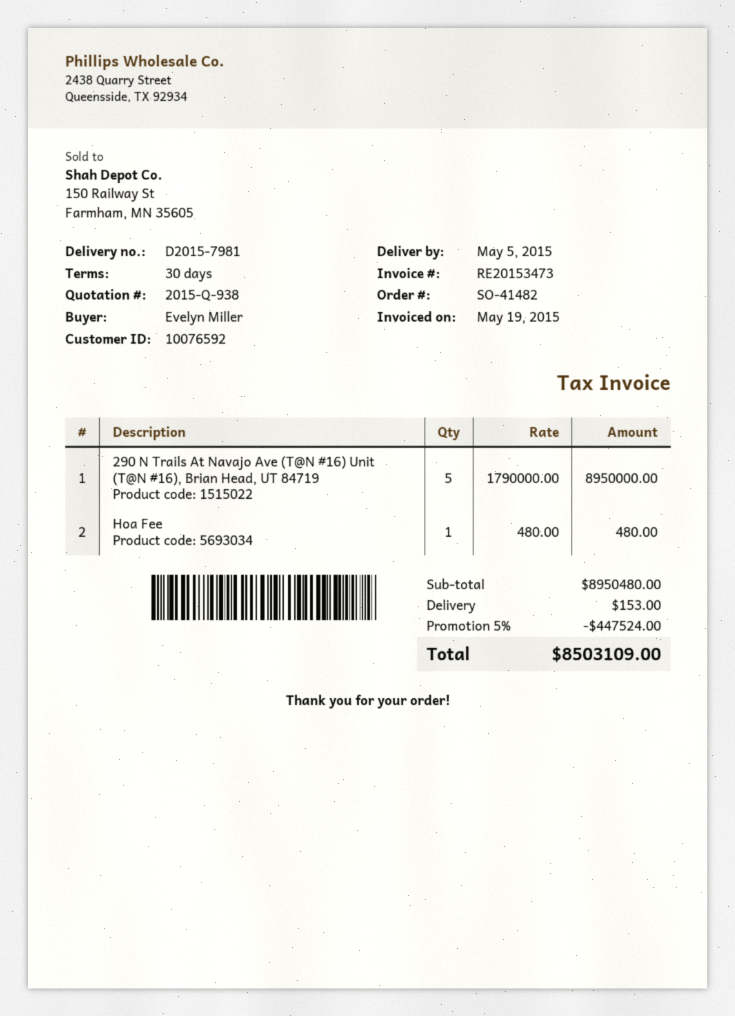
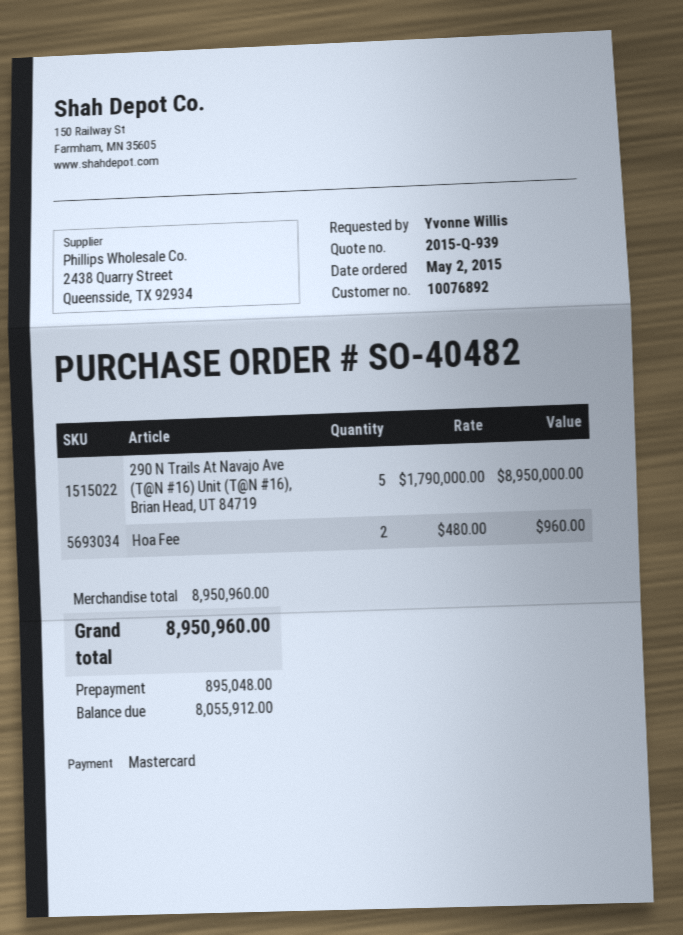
quote number: 2015-Q-938 -> 2015-Q-939
order number: SO-41482 -> SO-40482
customer number: 10076592 -> 10076892
ordered by: Evelyn Miller -> Yvonne Willis
Hoa Fee: 1 x 480.00 = 480.00 -> 2 x 480.00 = 960.00
subtotal: 8950480.00 -> 8950960.00
discount: 5% = 447524.00 -> none
shipping: 153.00 -> none
total: 8503109.00 -> 8950960.00

